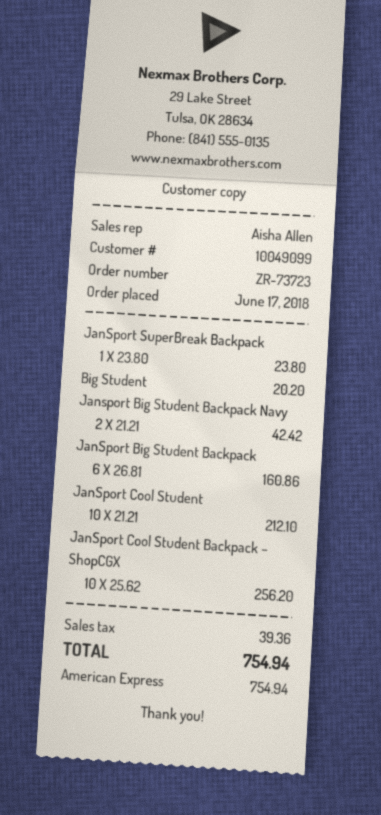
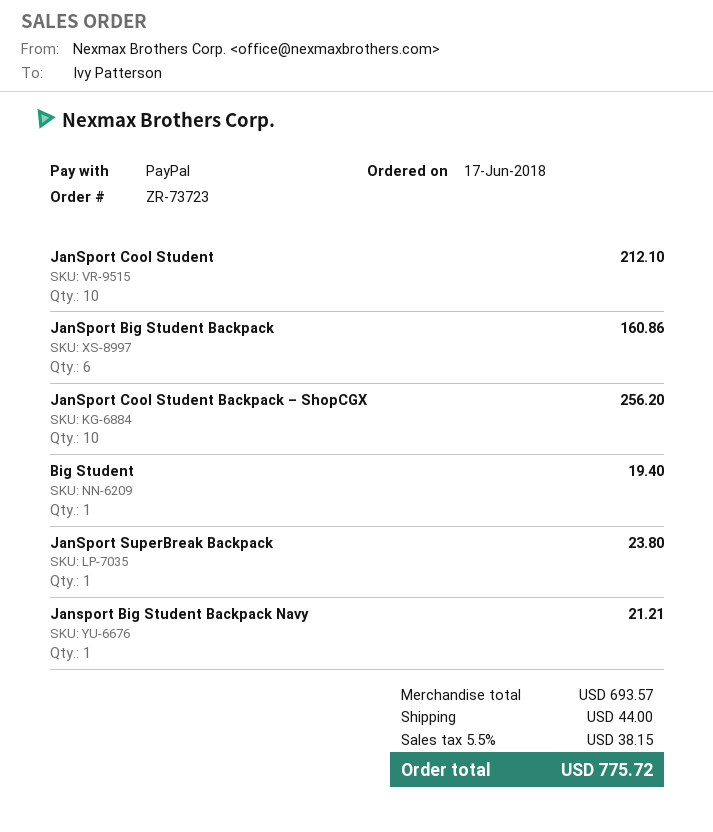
payment method: American Express -> PayPal
Big Student: 1 for 20.20 -> 1 for 19.40
Jansport Big Student Backpack Navy: 2 for 42.42 -> 1 for 21.21
shipping: none -> 44.00
tax: 39.36 -> 38.15
total: 754.94 -> 775.72

